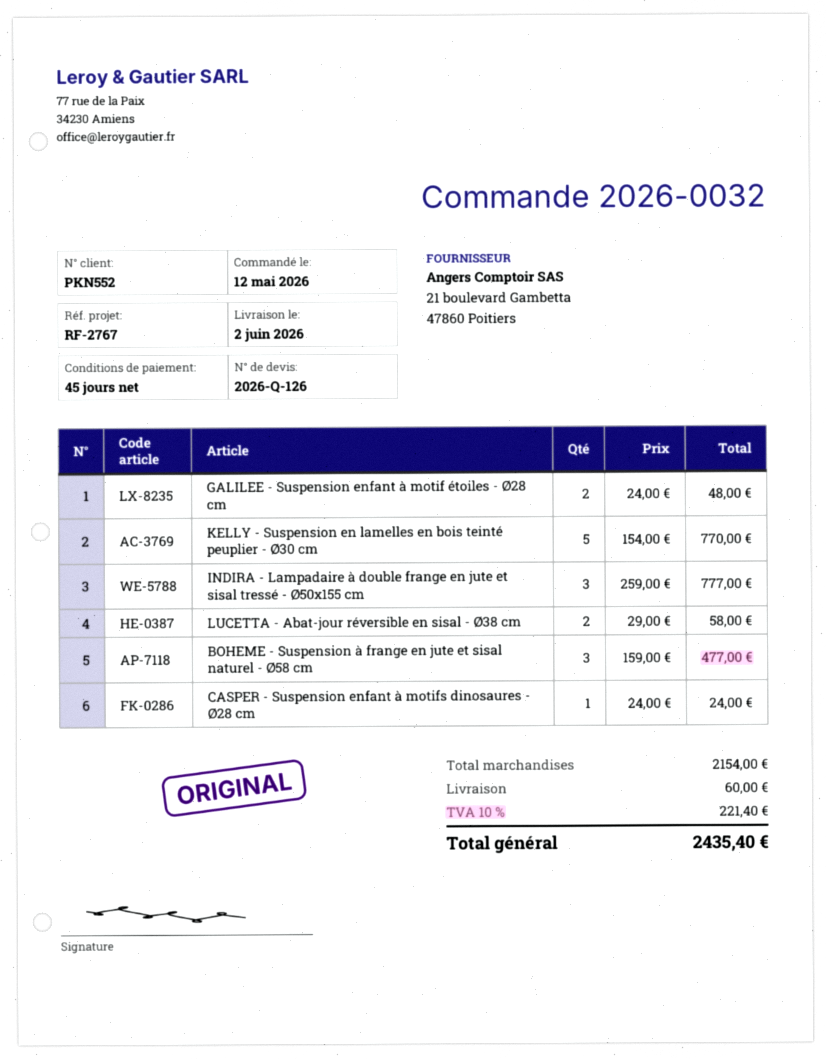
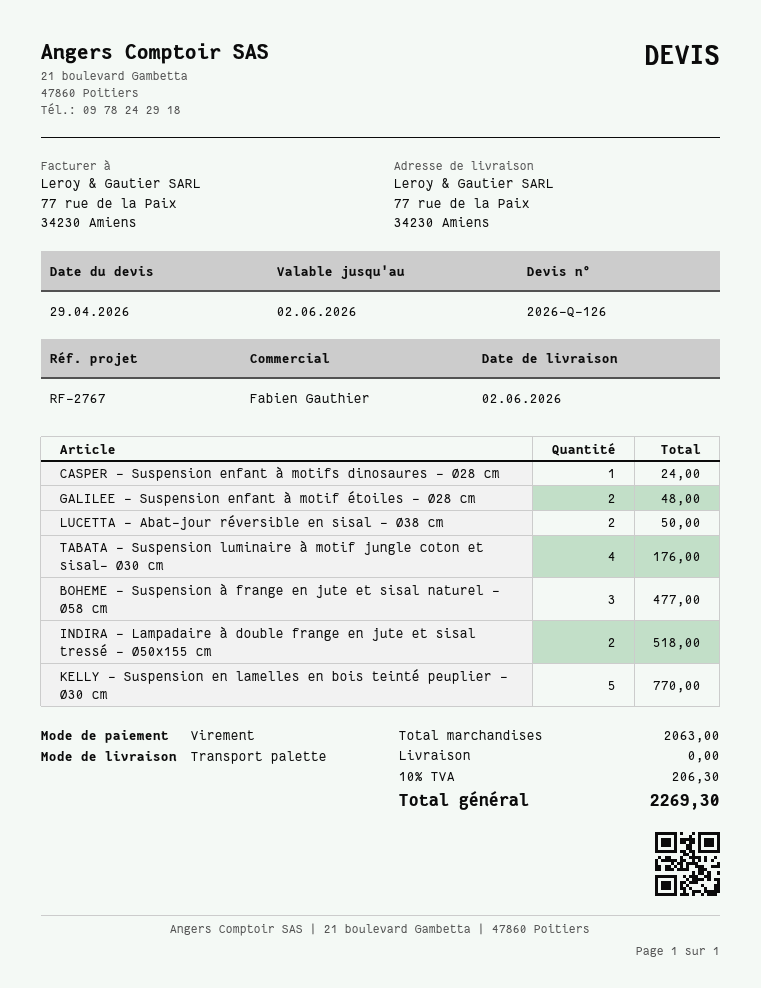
INDIRA - Lampadaire à double frange en jute et sisal tressé - Ø50x155 cm: 3 for 777.00 -> 2 for 518.00
LUCETTA - Abat-jour réversible en sisal - Ø38 cm: 2 for 58.00 -> 2 for 50.00
TABATA - Suspension luminaire à motif jungle coton et sisal- Ø30 cm: none -> 4 for 176.00
subtotal: 2154.00 -> 2063.00
shipping: 60.00 -> 0.00
tax: 10% = 221.40 -> 10% = 206.30
total: 2435.40 -> 2269.30

